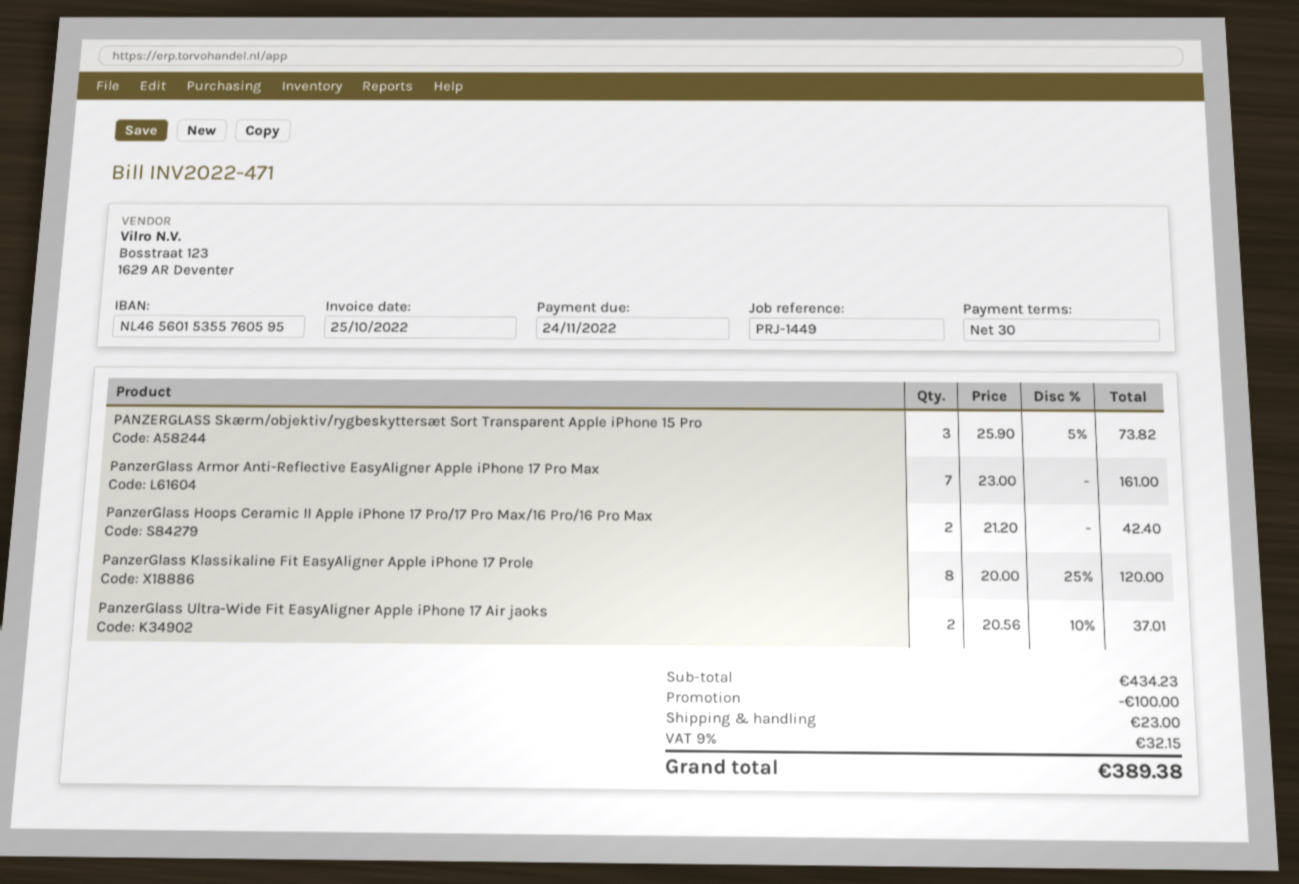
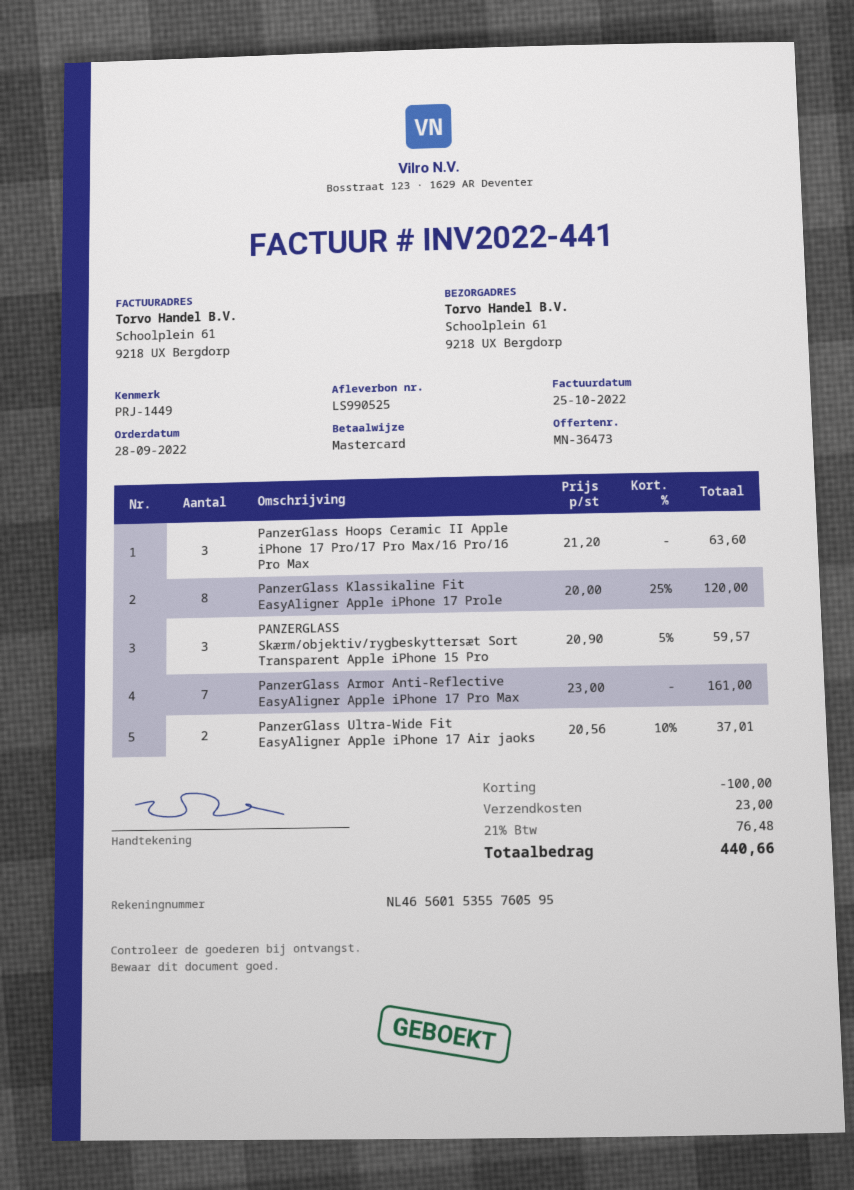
invoice number: INV2022-471 -> INV2022-441
PANZERGLASS Skærm/objektiv/rygbeskyttersæt Sort Transparent Apple iPhone 15 Pro: 3 x 25.90 - 5% = 73.82 -> 3 x 20.90 - 5% = 59.57
PanzerGlass Hoops Ceramic II Apple iPhone 17 Pro/17 Pro Max/16 Pro/16 Pro Max: 2 x 21.20 = 42.40 -> 3 x 21.20 = 63.60
tax: 9% = 32.15 -> 21% = 76.48
total: 389.38 -> 440.66

